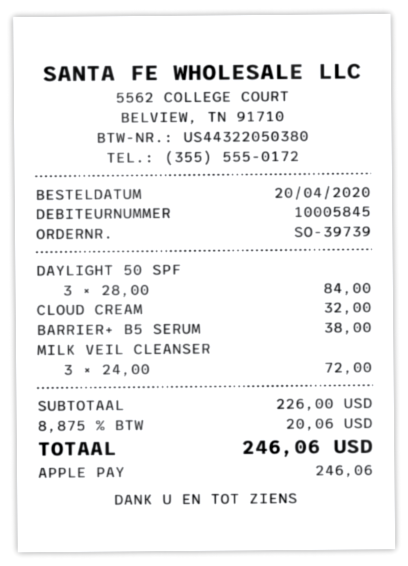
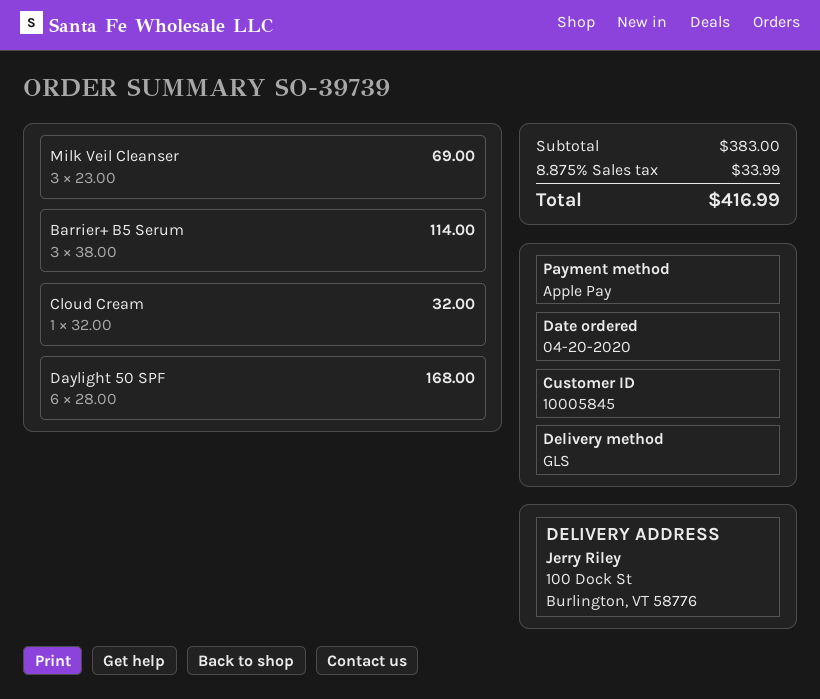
DAYLIGHT 50 SPF: 3 x 28.00 = 84.00 -> 6 x 28.00 = 168.00
BARRIER+ B5 SERUM: 1 x 38.00 = 38.00 -> 3 x 38.00 = 114.00
MILK VEIL CLEANSER: 3 x 24.00 = 72.00 -> 3 x 23.00 = 69.00
subtotal: 226.00 -> 383.00
tax: 8.875% = 20.06 -> 8.875% = 33.99
total: 246.06 -> 416.99

